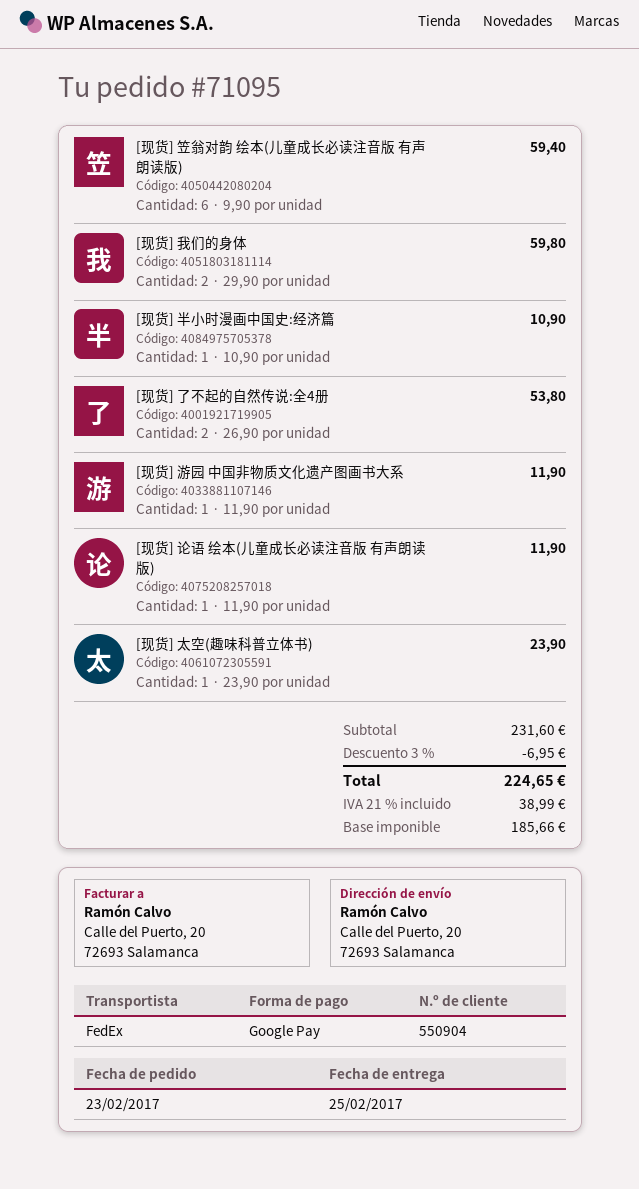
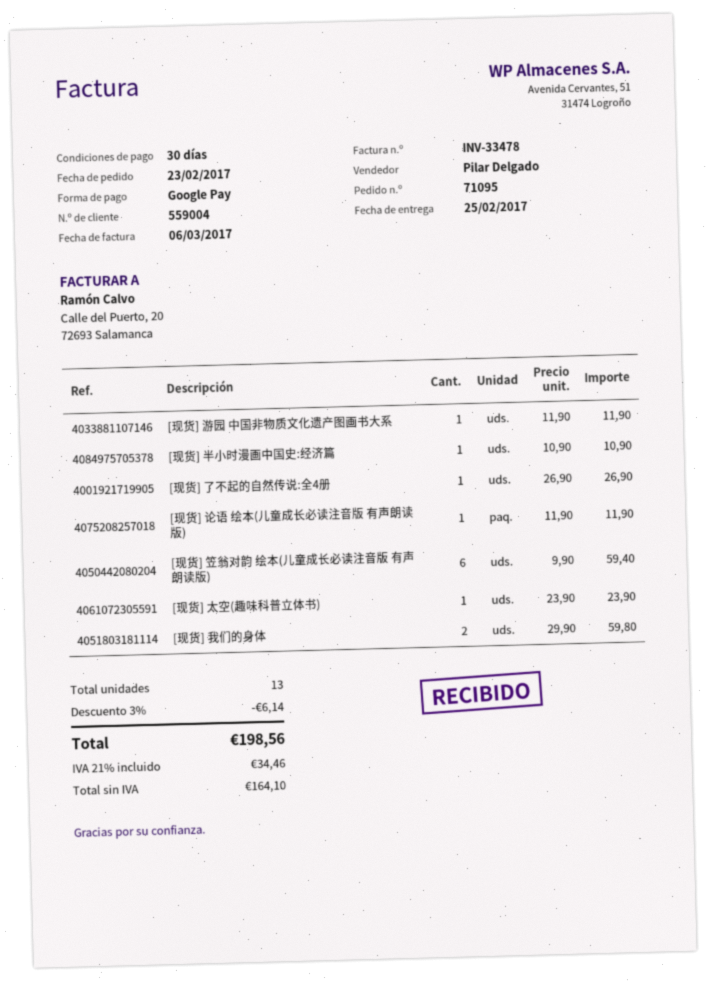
customer number: 550904 -> 559004
[现货] 了不起的自然传说:全4册: 2 x 26.90 = 53.80 -> 1 x 26.90 = 26.90
discount: 3% = 6.95 -> 3% = 6.14
net: 185.66 -> 164.10
tax: 21% = 38.99 -> 21% = 34.46
total: 224.65 -> 198.56

